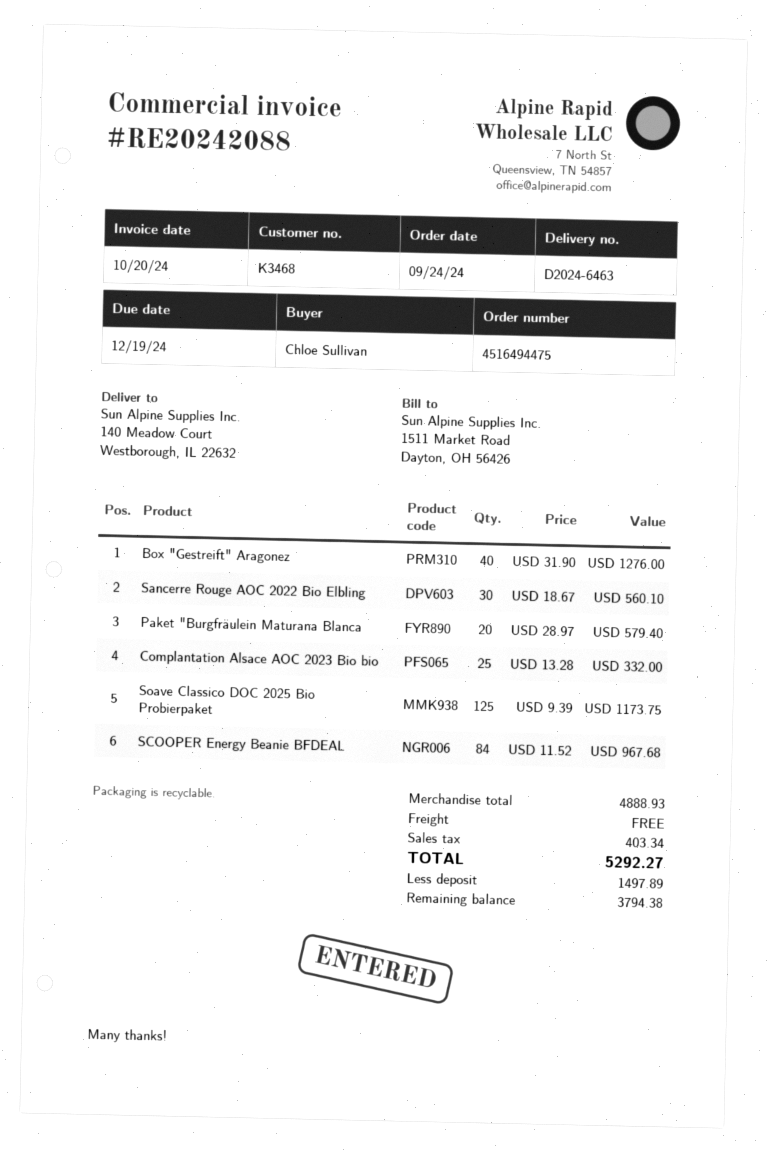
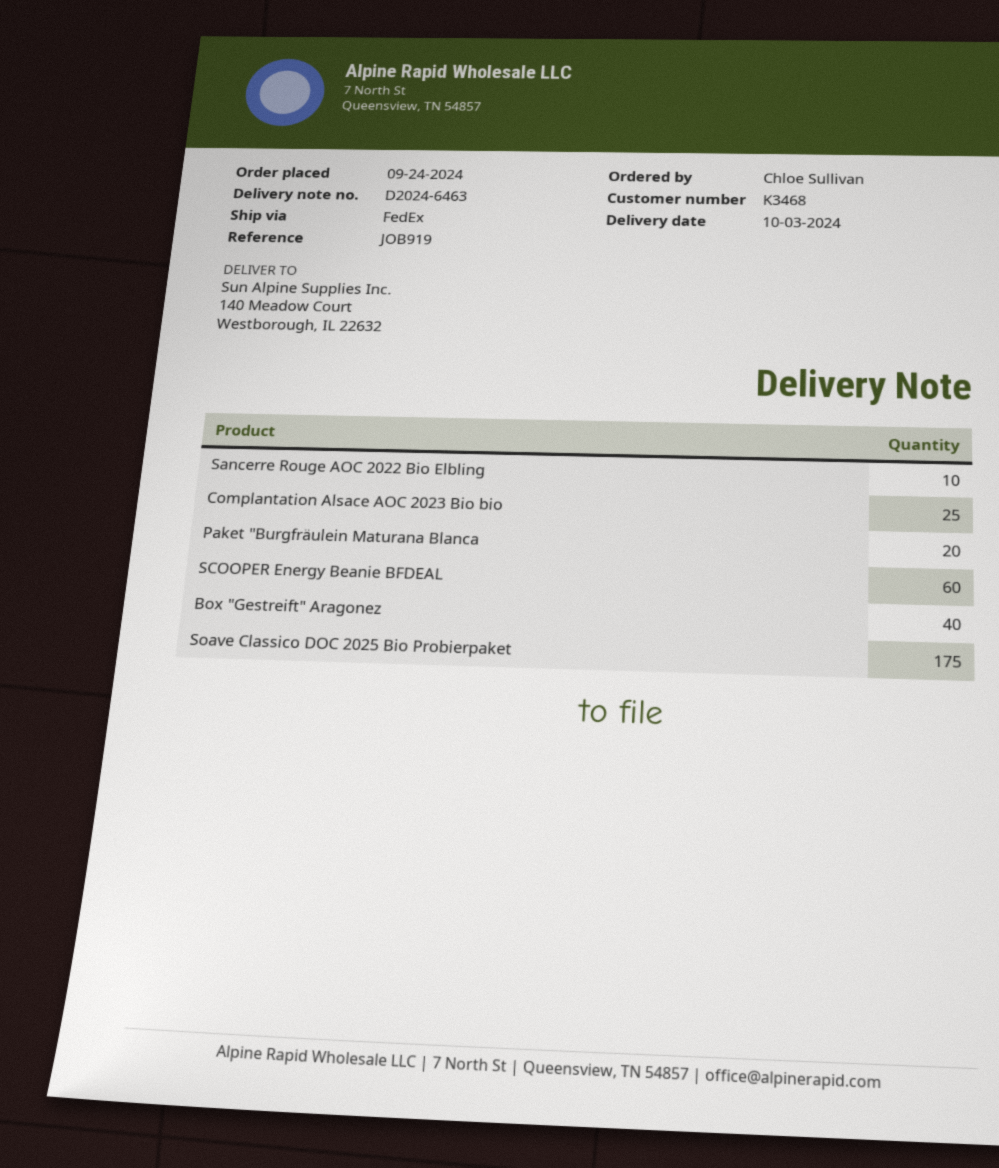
Sancerre Rouge AOC 2022 Bio Elbling: 30 -> 10
Soave Classico DOC 2025 Bio Probierpaket: 125 -> 175
SCOOPER Energy Beanie BFDEAL: 84 -> 60

